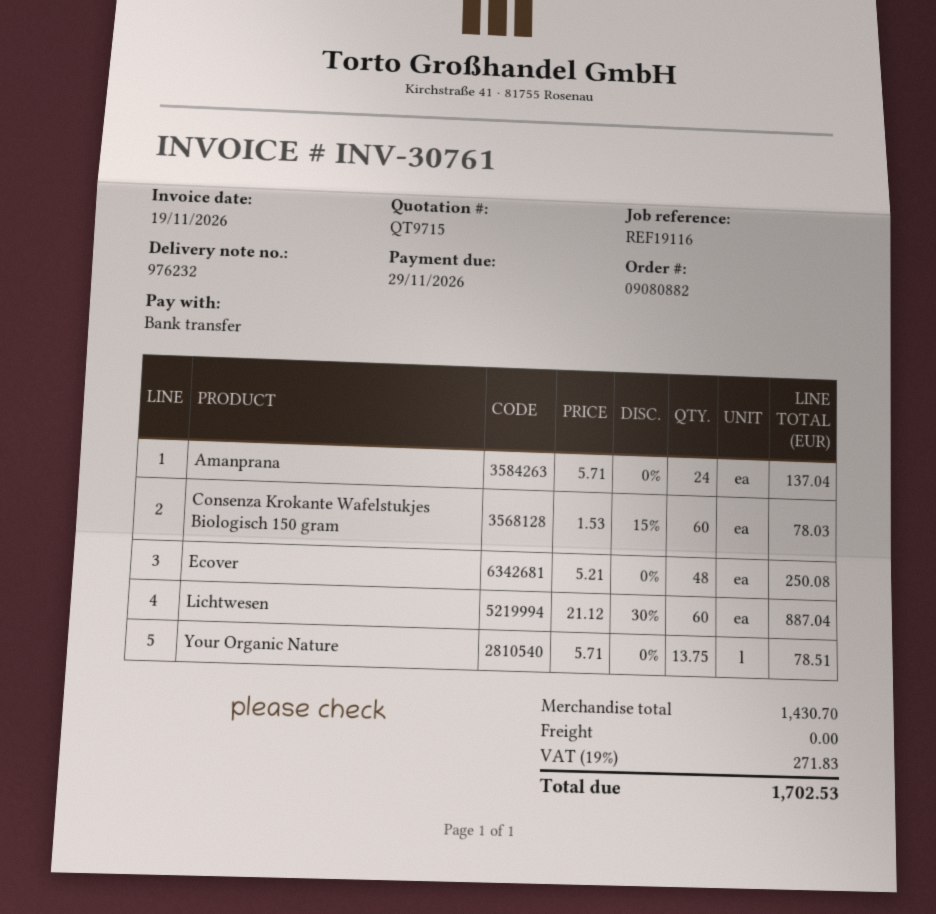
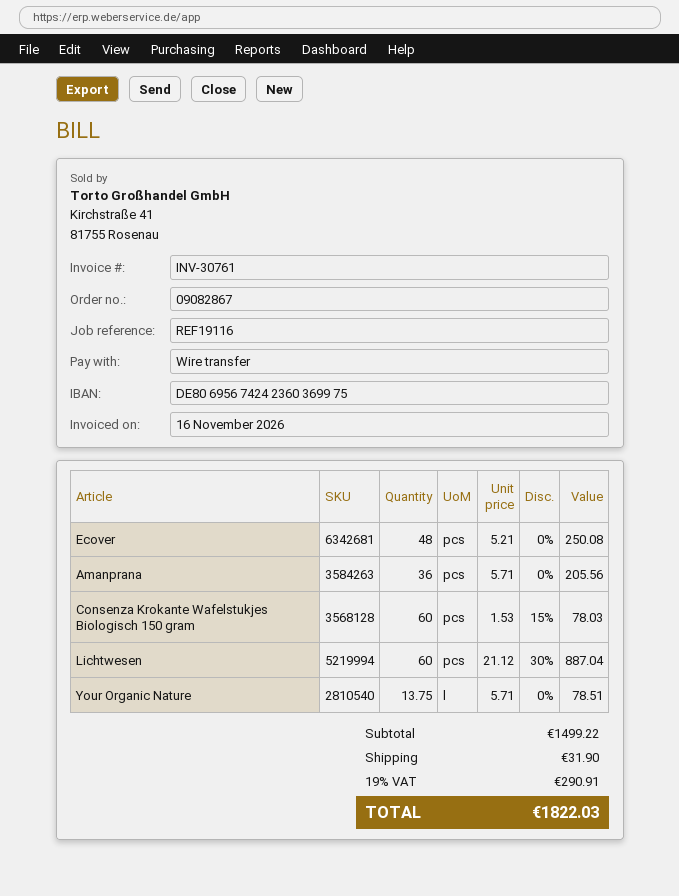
order number: 09080882 -> 09082867
invoice date: 2026-11-19 -> 2026-11-16
Amanprana: 24 x 5.71 = 137.04 -> 36 x 5.71 = 205.56
subtotal: 1430.70 -> 1499.22
shipping: 0.00 -> 31.90
tax: 19% = 271.83 -> 19% = 290.91
total: 1702.53 -> 1822.03

